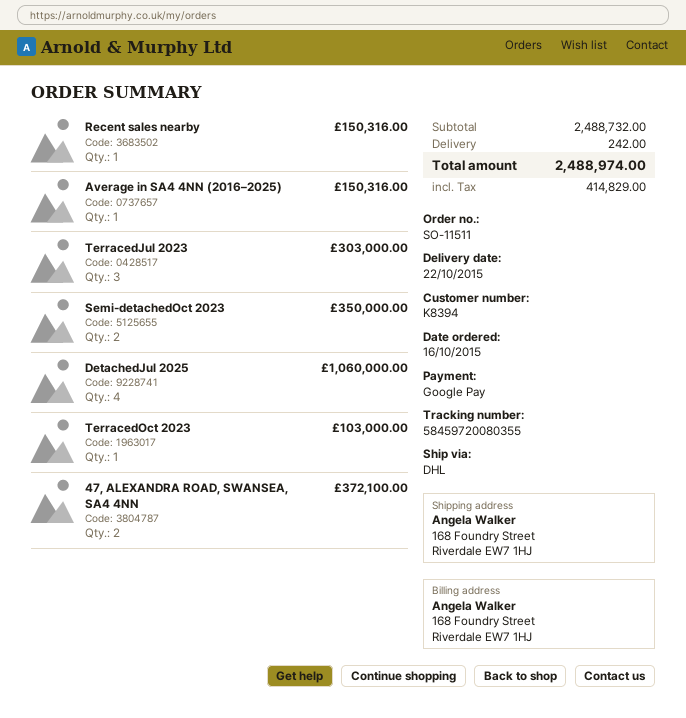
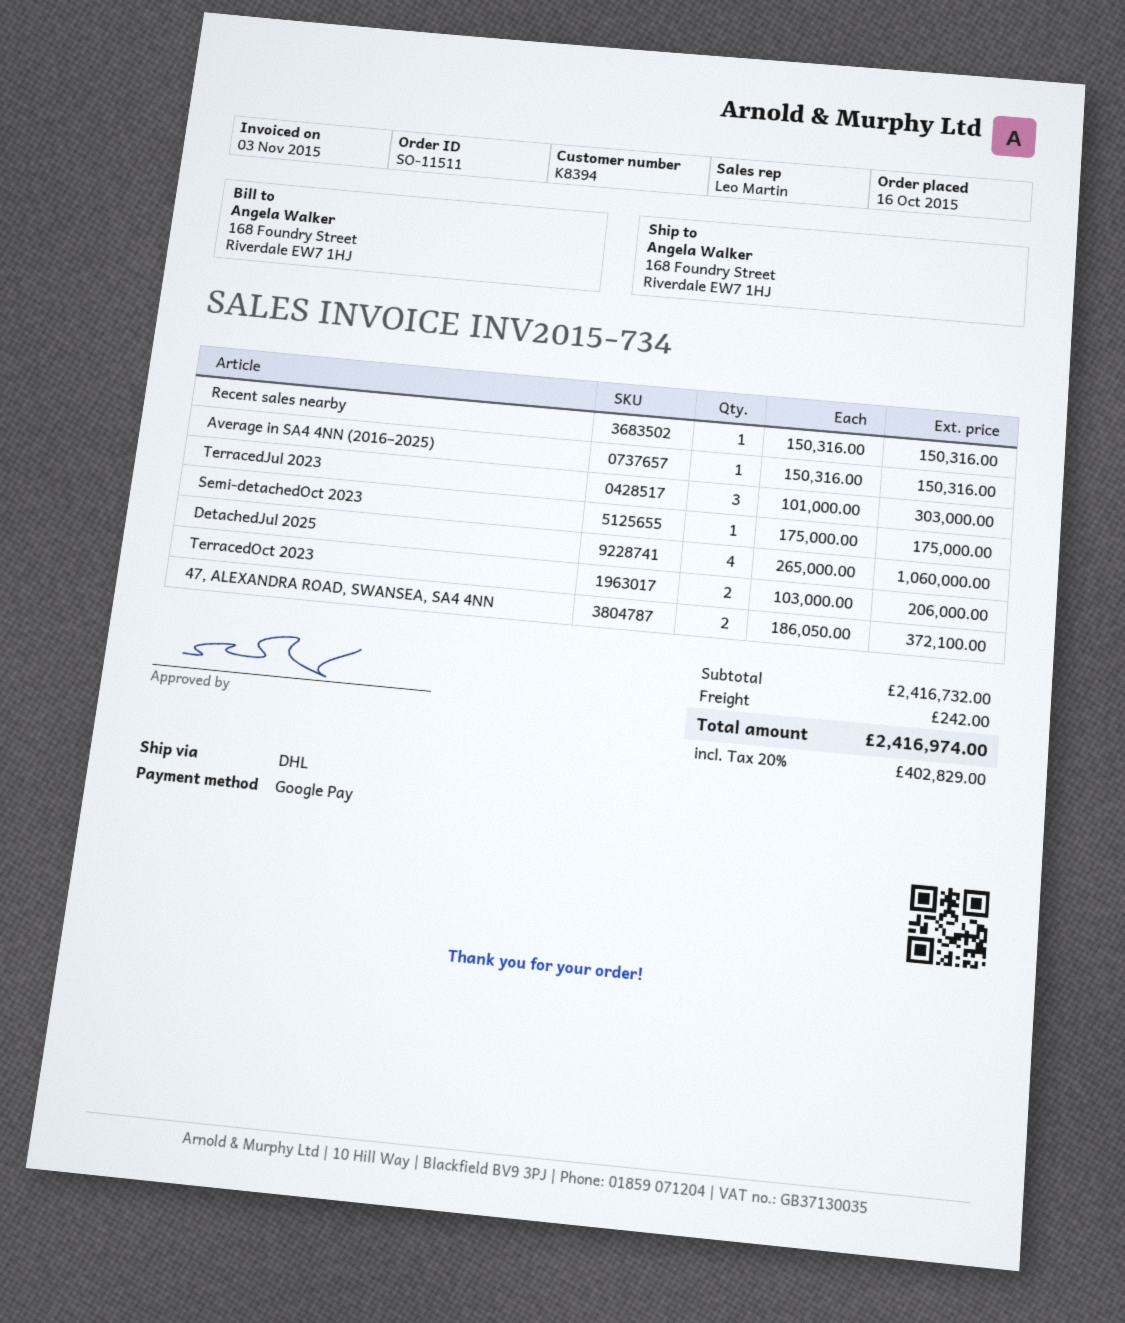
Semi-detachedOct 2023: 2 for 350000.00 -> 1 for 175000.00
TerracedOct 2023: 1 for 103000.00 -> 2 for 206000.00
subtotal: 2488732.00 -> 2416732.00
tax: 414829.00 -> 402829.00
total: 2488974.00 -> 2416974.00

